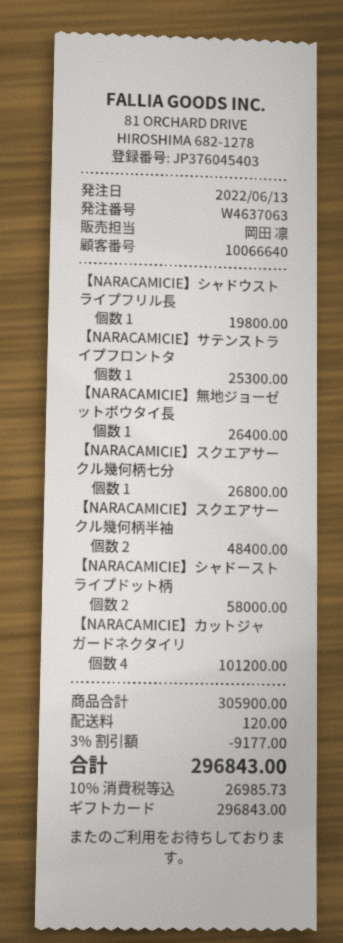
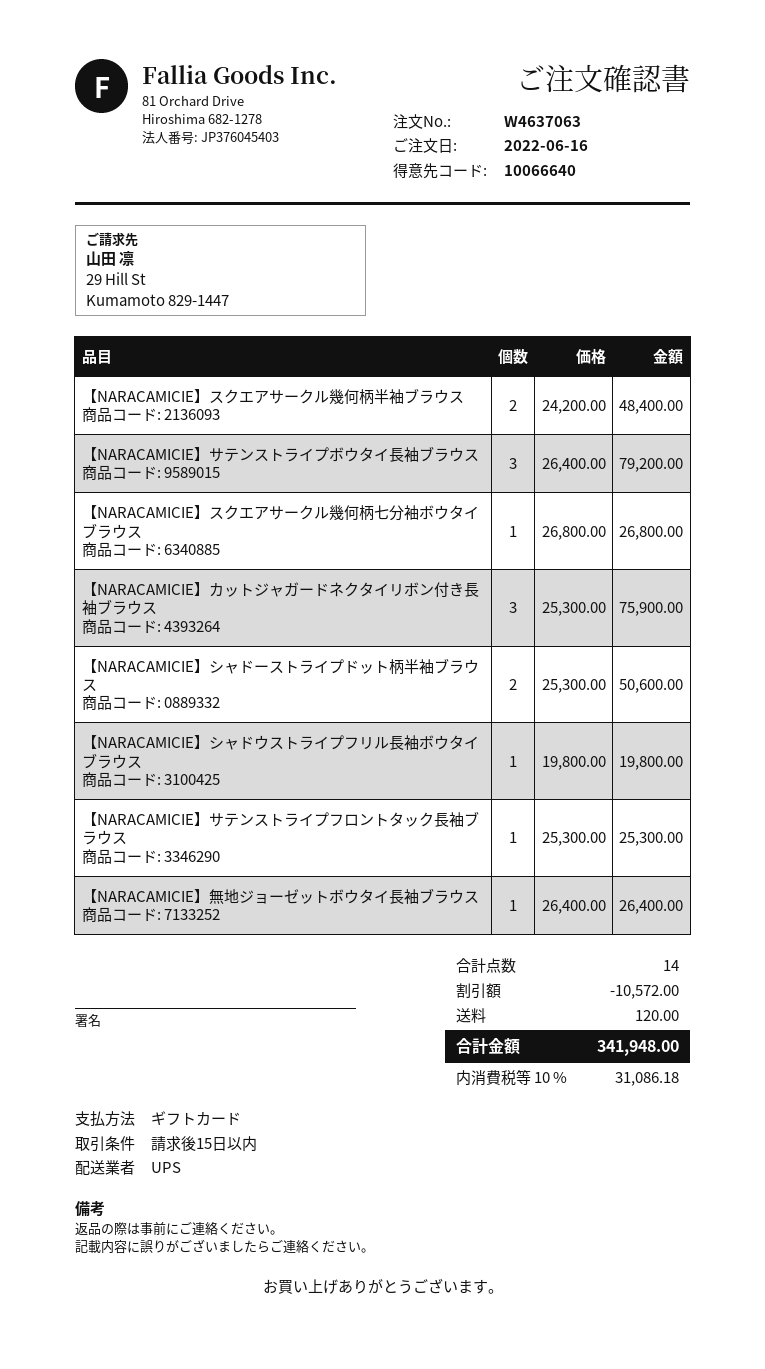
order date: 2022-06-13 -> 2022-06-16
【NARACAMICIE】シャドーストライプドット柄: 2 for 58000.00 -> 2 for 50600.00
【NARACAMICIE】カットジャガードネクタイリ: 4 for 101200.00 -> 3 for 75900.00
【NARACAMICIE】サテンストライプボウタイ長袖ブラウス: none -> 3 for 79200.00
discount: 9177.00 -> 10572.00
tax: 10% = 26985.73 -> 10% = 31086.18
total: 296843.00 -> 341948.00

